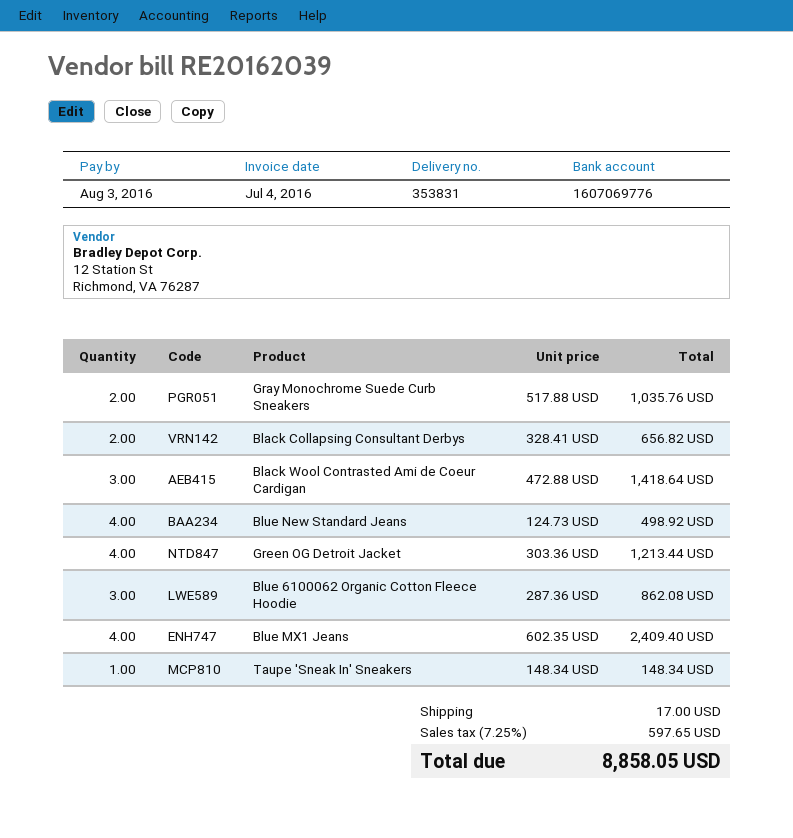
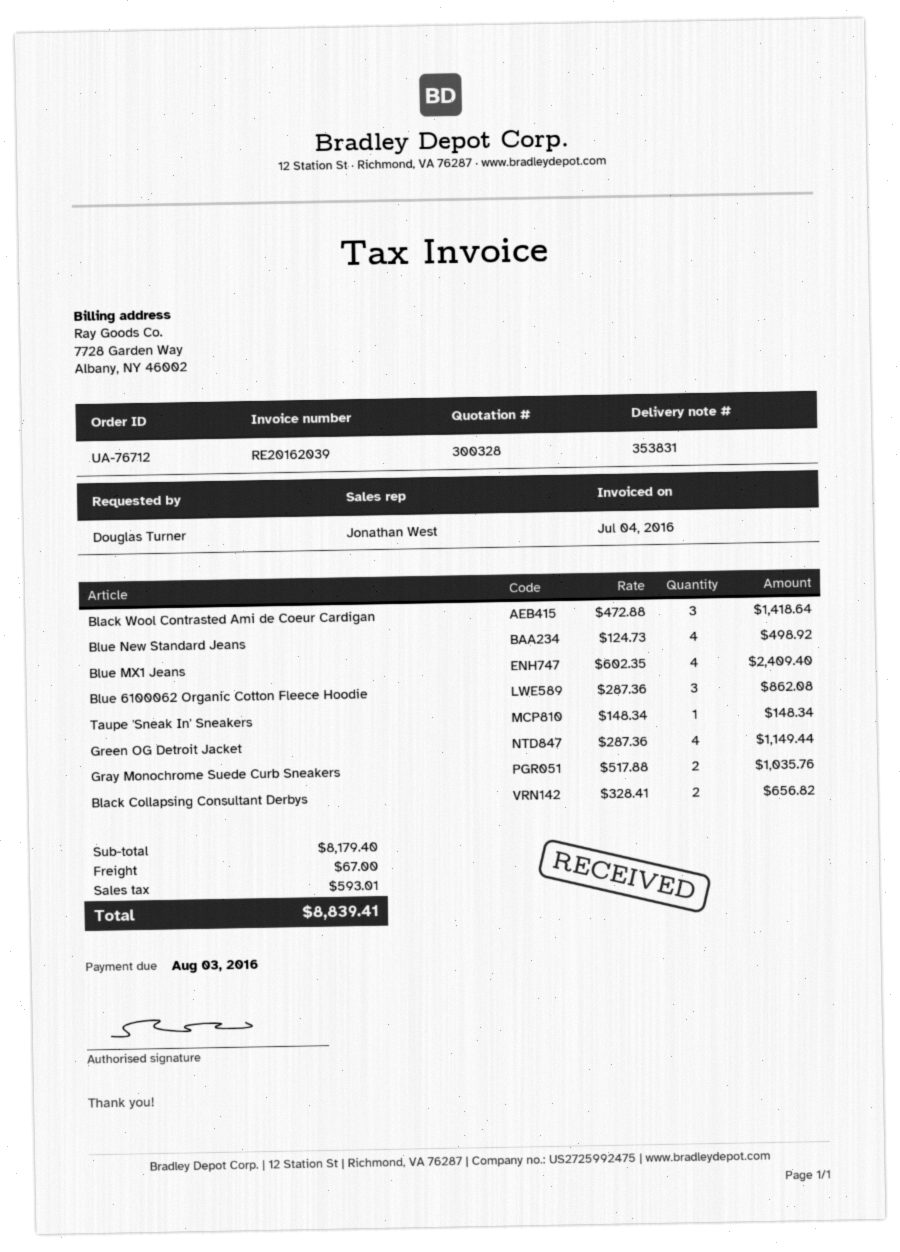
Green OG Detroit Jacket: 4 x 303.36 = 1213.44 -> 4 x 287.36 = 1149.44
shipping: 17.00 -> 67.00
tax: 597.65 -> 593.01
total: 8858.05 -> 8839.41

